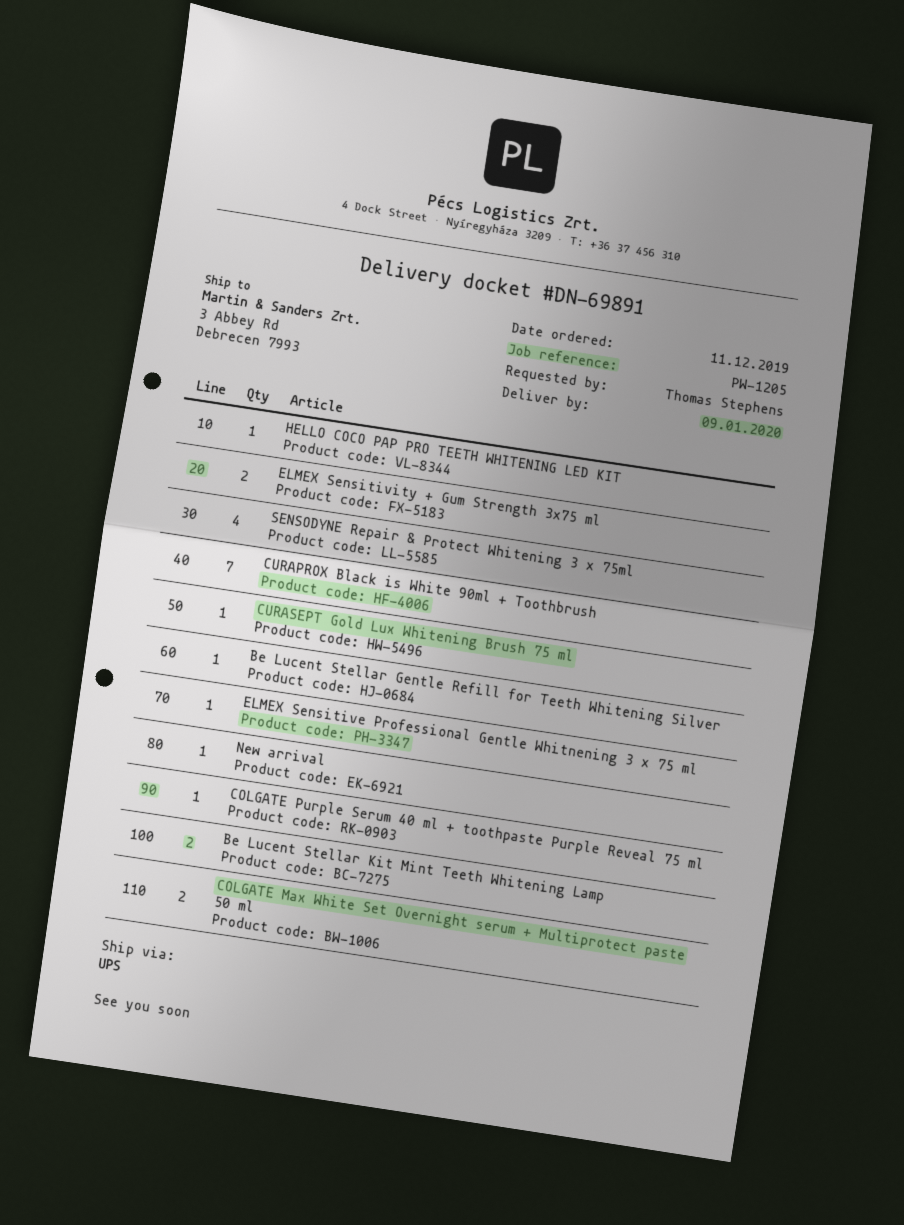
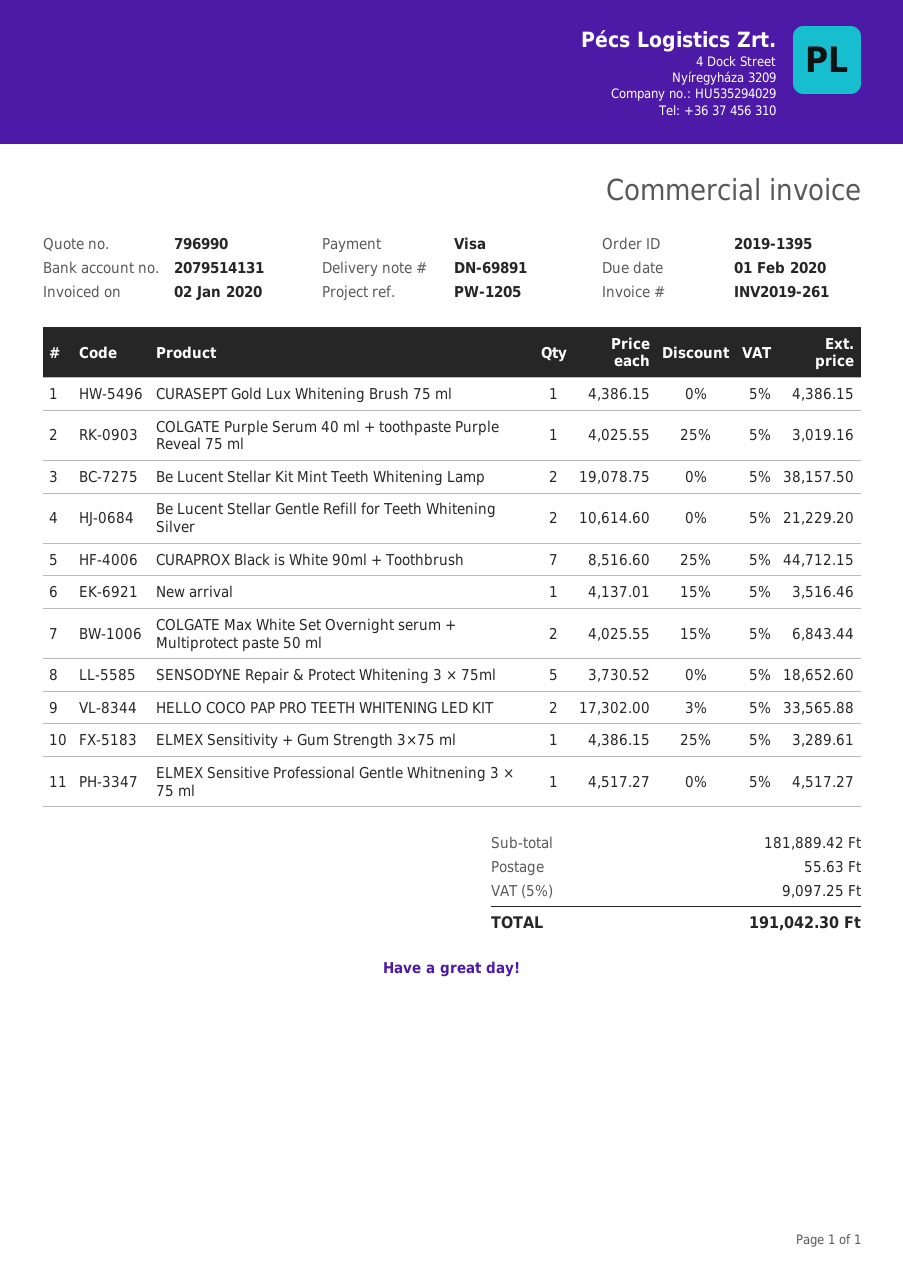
HELLO COCO PAP PRO TEETH WHITENING LED KIT: 1 -> 2
ELMEX Sensitivity + Gum Strength 3×75 ml: 2 -> 1
SENSODYNE Repair & Protect Whitening 3 × 75ml: 4 -> 5
Be Lucent Stellar Gentle Refill for Teeth Whitening Silver: 1 -> 2

